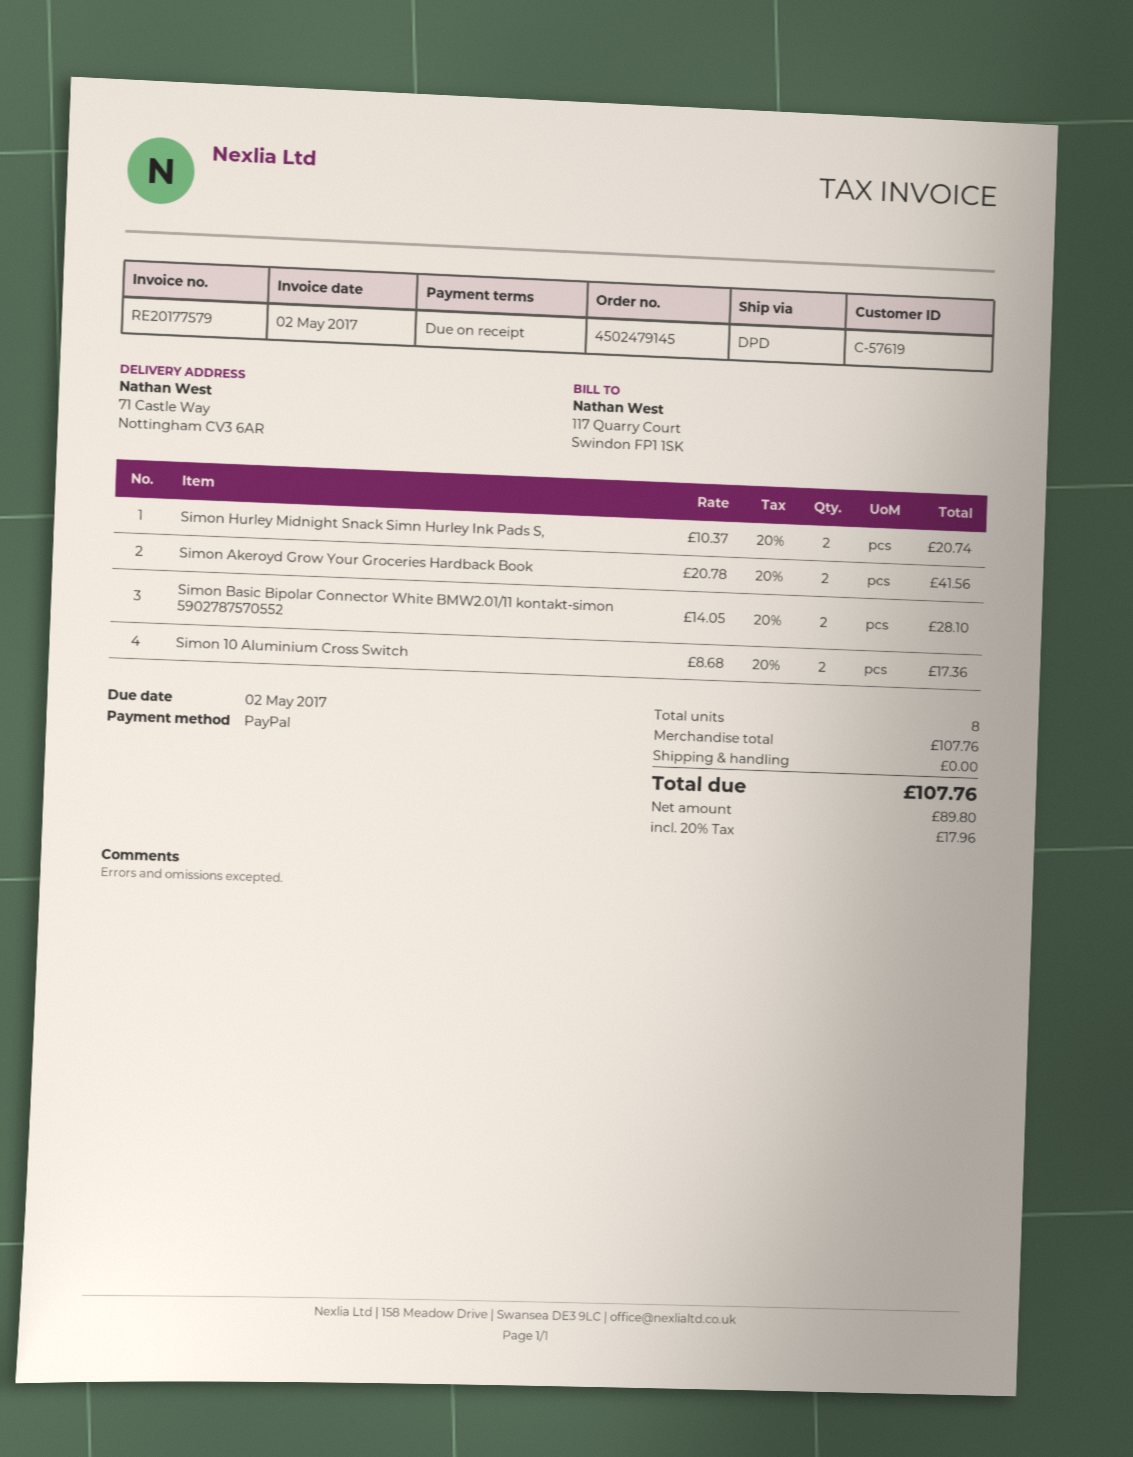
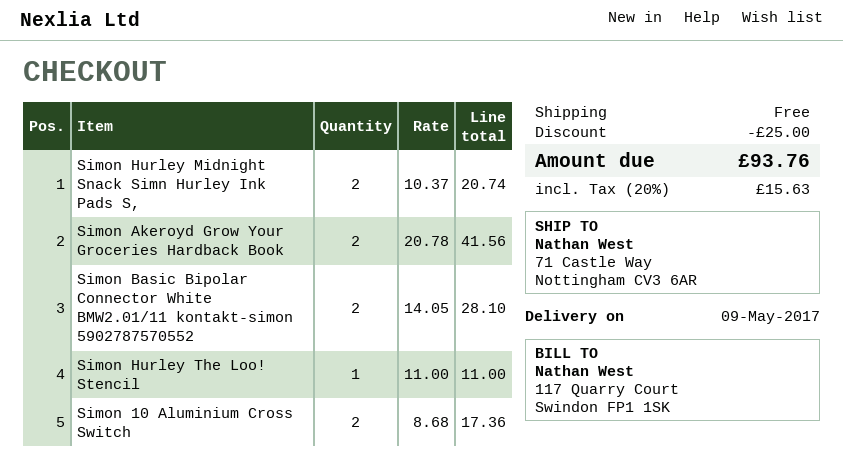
Simon Hurley The Loo! Stencil: none -> 1 x 11.00 = 11.00
discount: none -> 25.00
tax: 20% = 17.96 -> 20% = 15.63
total: 107.76 -> 93.76

